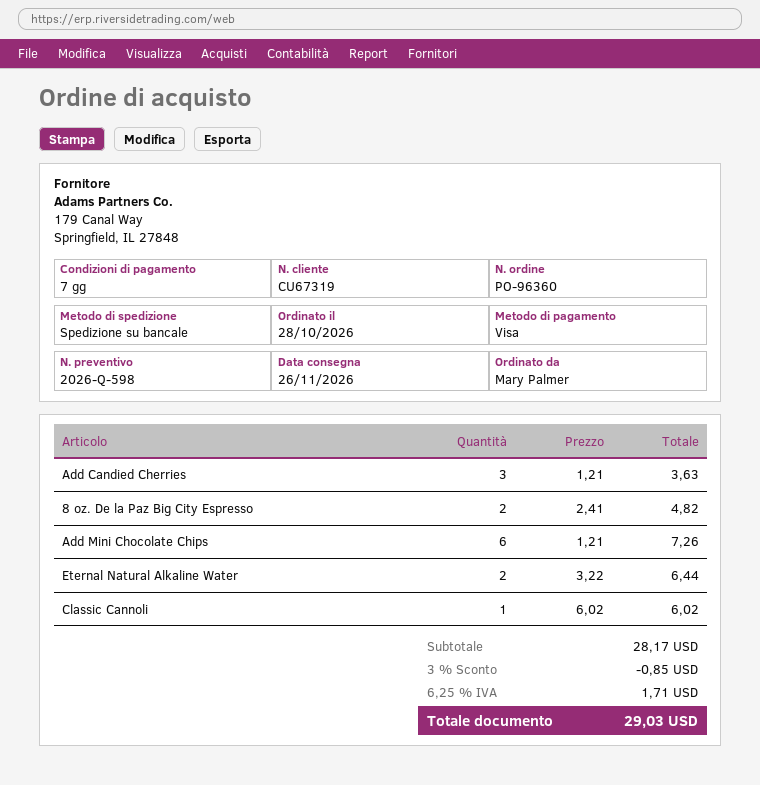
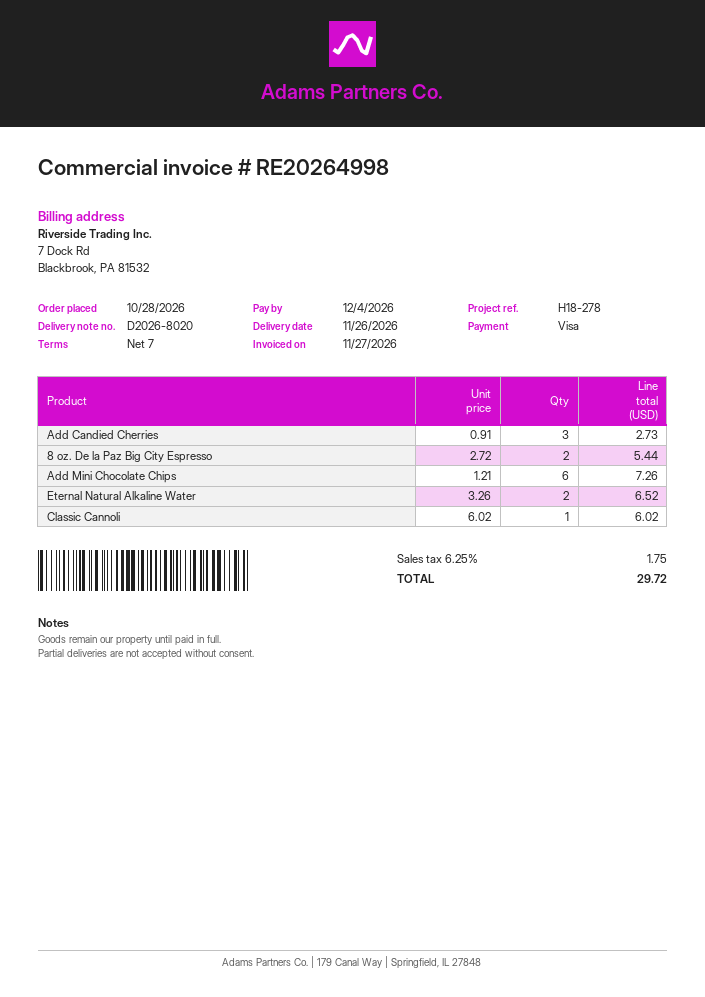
Add Candied Cherries: 3 x 1.21 = 3.63 -> 3 x 0.91 = 2.73
8 oz. De la Paz Big City Espresso: 2 x 2.41 = 4.82 -> 2 x 2.72 = 5.44
Eternal Natural Alkaline Water: 2 x 3.22 = 6.44 -> 2 x 3.26 = 6.52
discount: 3% = 0.85 -> none
tax: 6.25% = 1.71 -> 6.25% = 1.75
total: 29.03 -> 29.72

